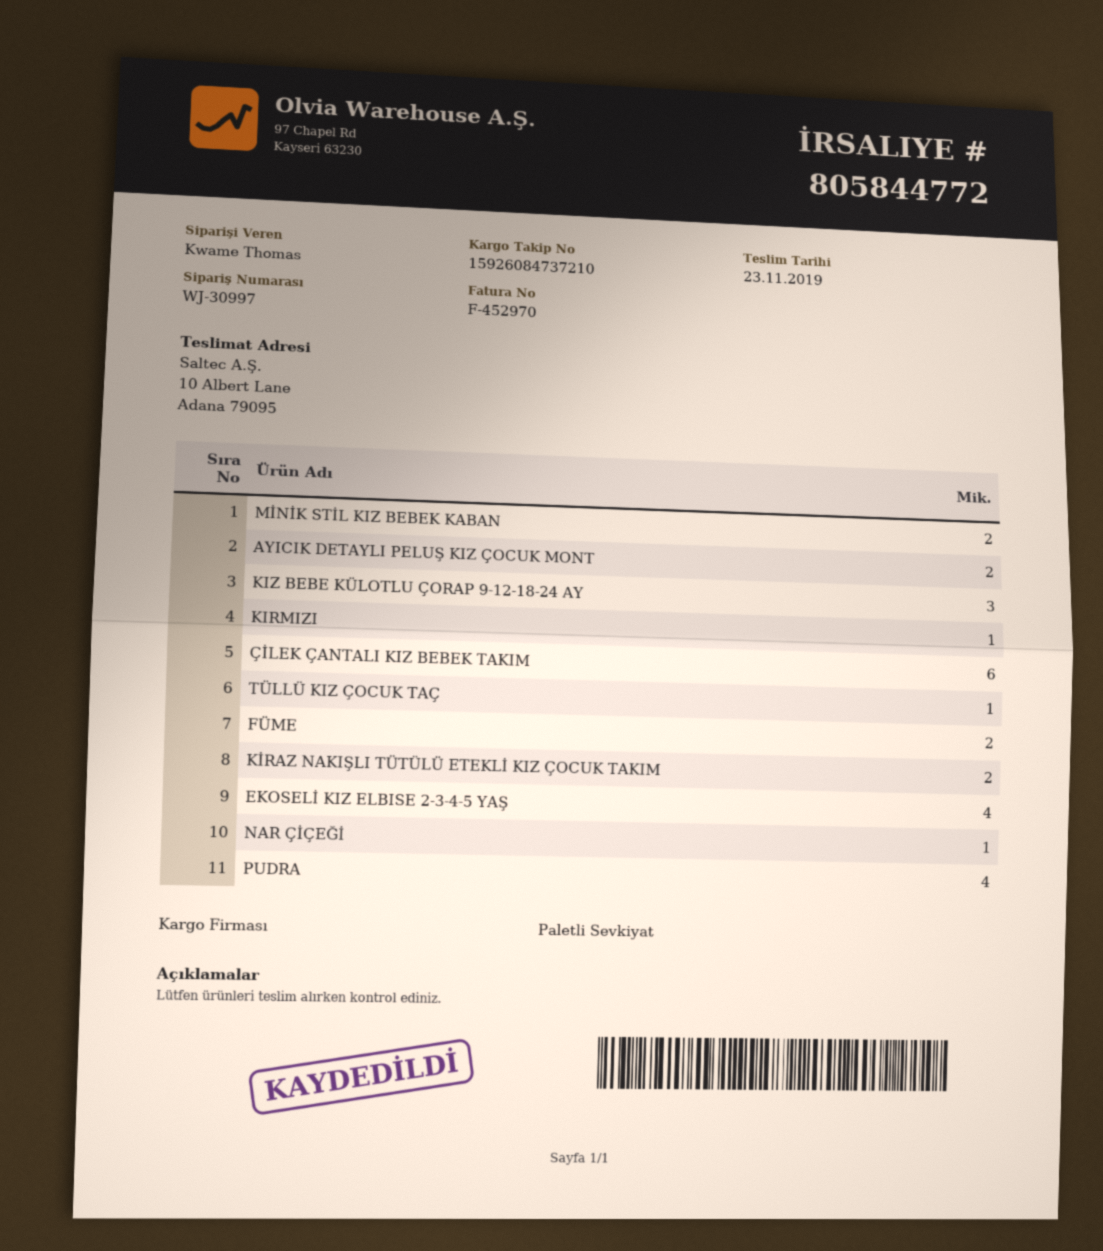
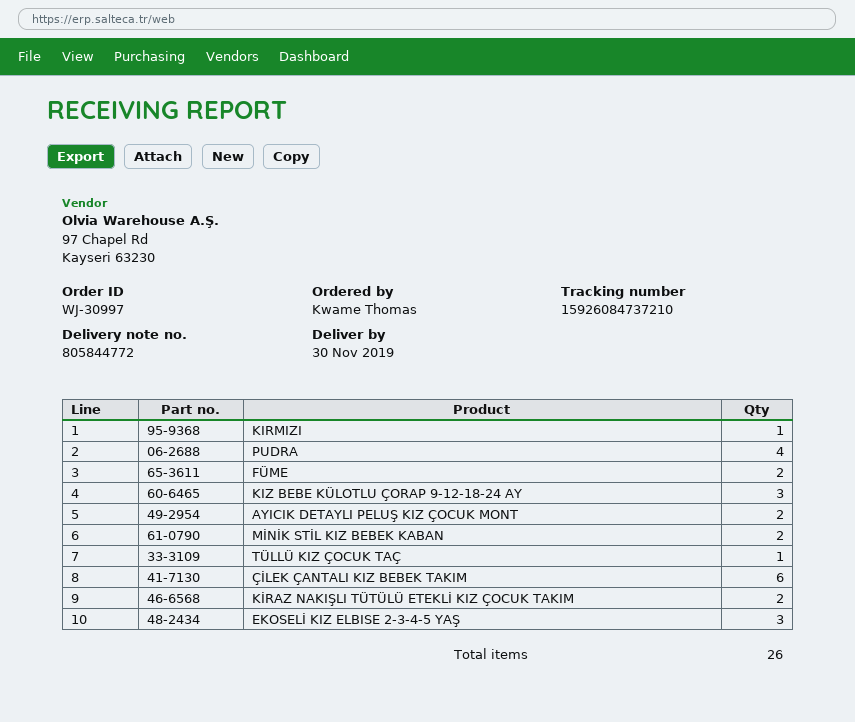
delivery date: 2019-11-23 -> 2019-11-30
EKOSELİ KIZ ELBISE 2-3-4-5 YAŞ: 4 -> 3
NAR ÇİÇEĞİ: 1 -> none

